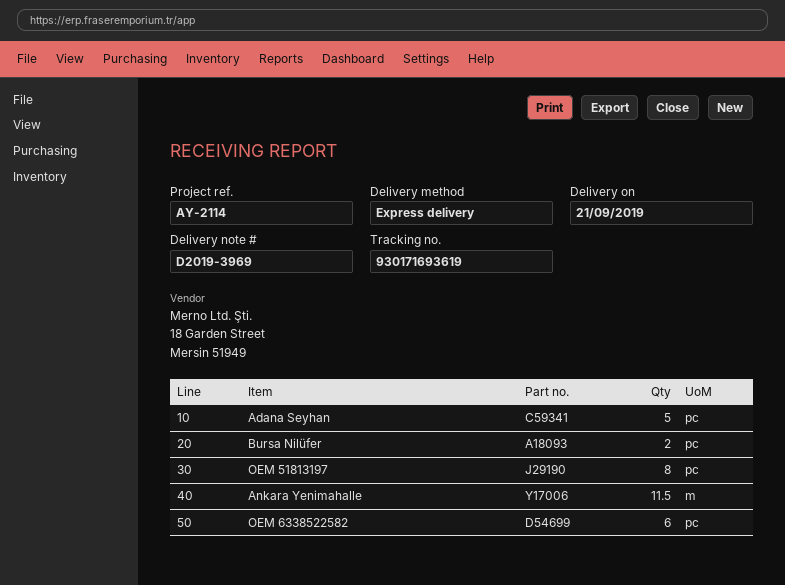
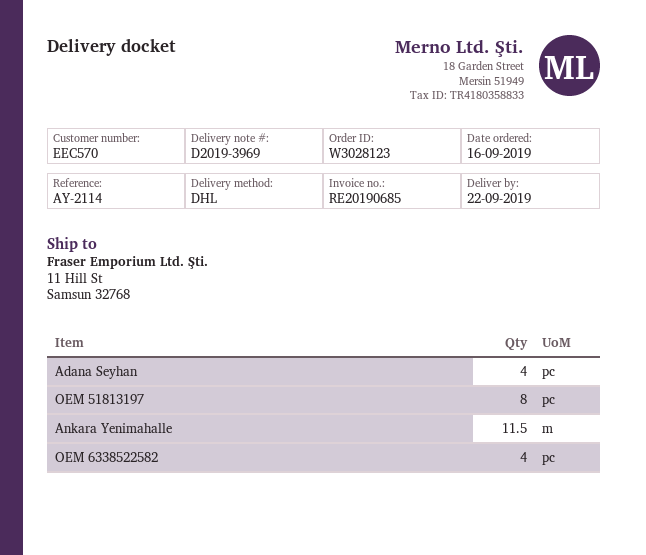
delivery date: 2019-09-21 -> 2019-09-22
shipping method: express -> DHL
Adana Seyhan: 5 -> 4
Bursa Nilüfer: 2 -> none
OEM 6338522582: 6 -> 4

